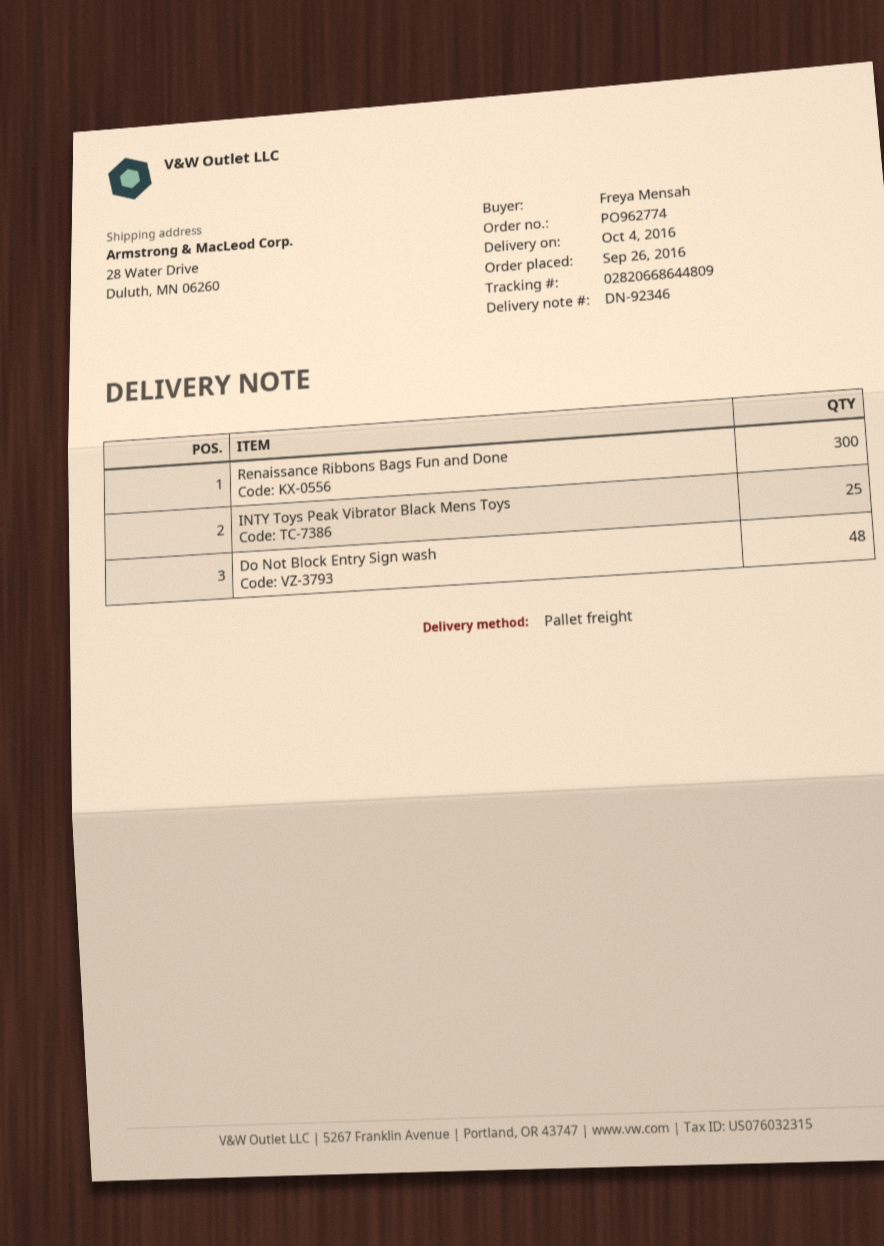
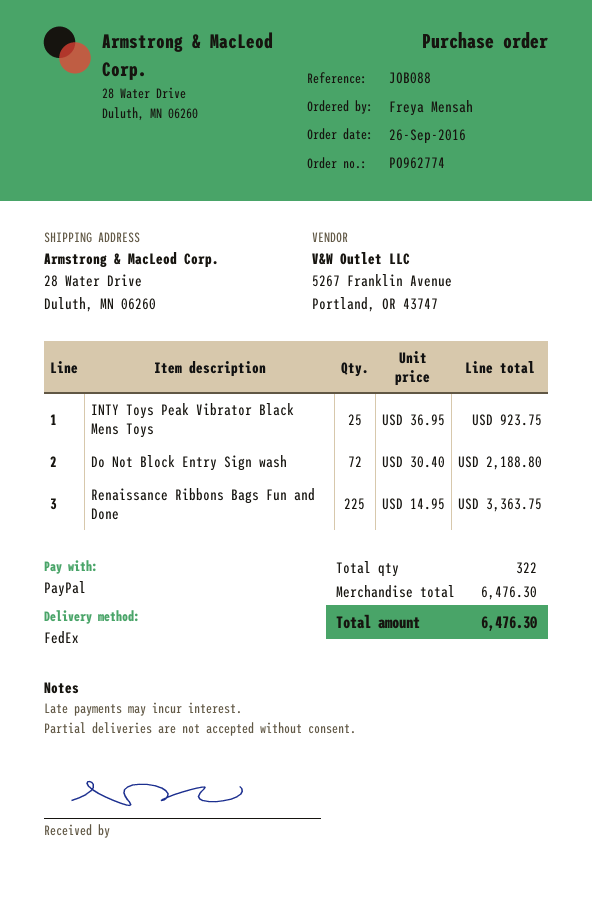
shipping method: pallet freight -> FedEx
Renaissance Ribbons Bags Fun and Done: 300 -> 225
Do Not Block Entry Sign wash: 48 -> 72

